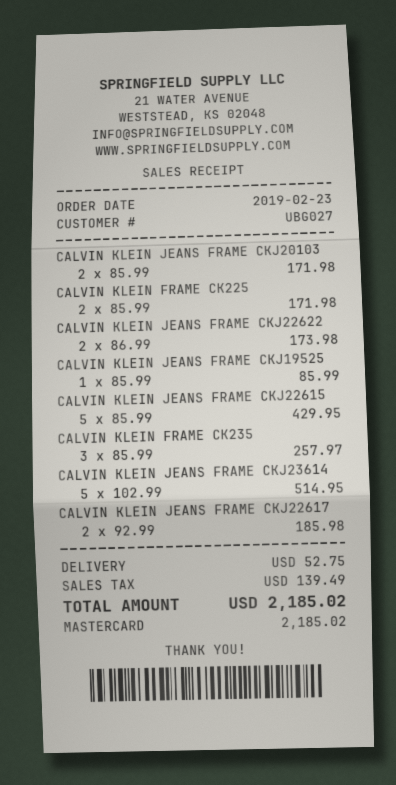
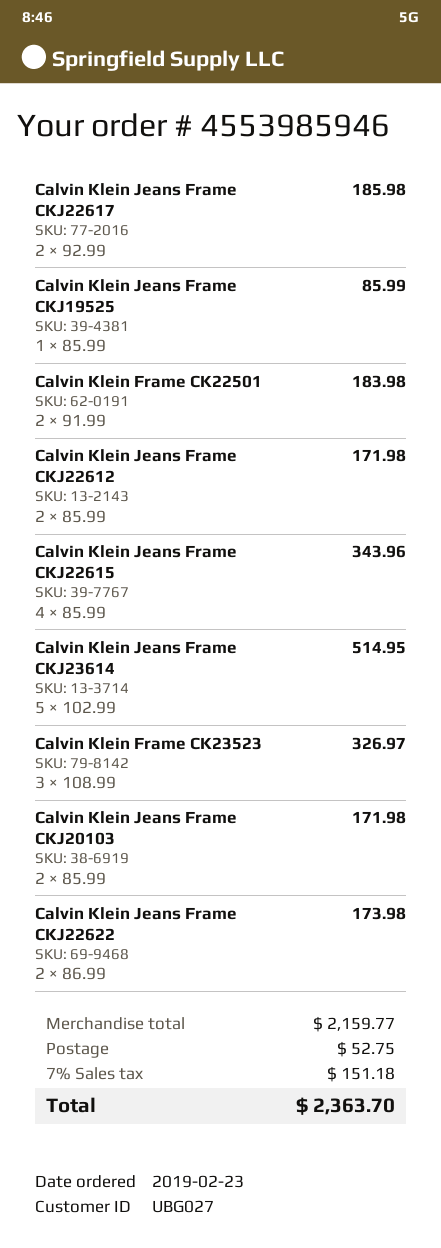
CALVIN KLEIN FRAME CK225: 2 x 85.99 = 171.98 -> 2 x 91.99 = 183.98
CALVIN KLEIN JEANS FRAME CKJ22615: 5 x 85.99 = 429.95 -> 4 x 85.99 = 343.96
CALVIN KLEIN FRAME CK235: 3 x 85.99 = 257.97 -> 3 x 108.99 = 326.97
Calvin Klein Jeans Frame CKJ22612: none -> 2 x 85.99 = 171.98
tax: 139.49 -> 151.18
total: 2185.02 -> 2363.70

